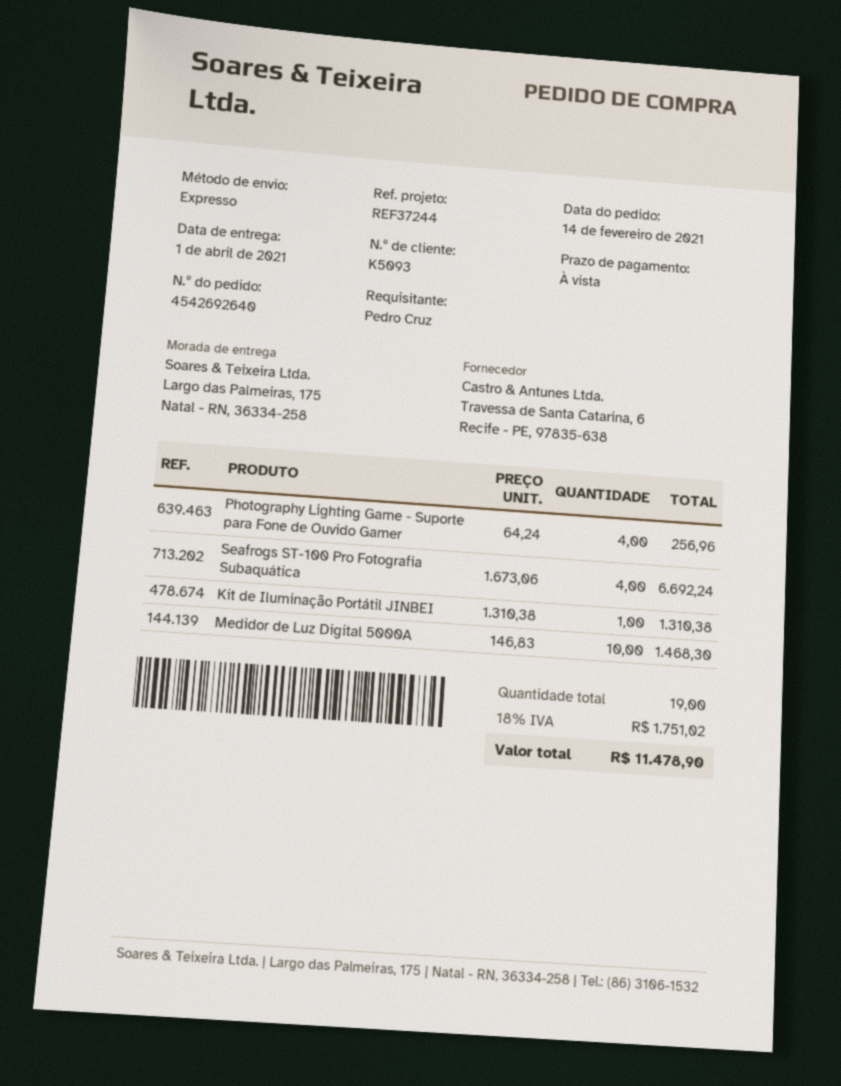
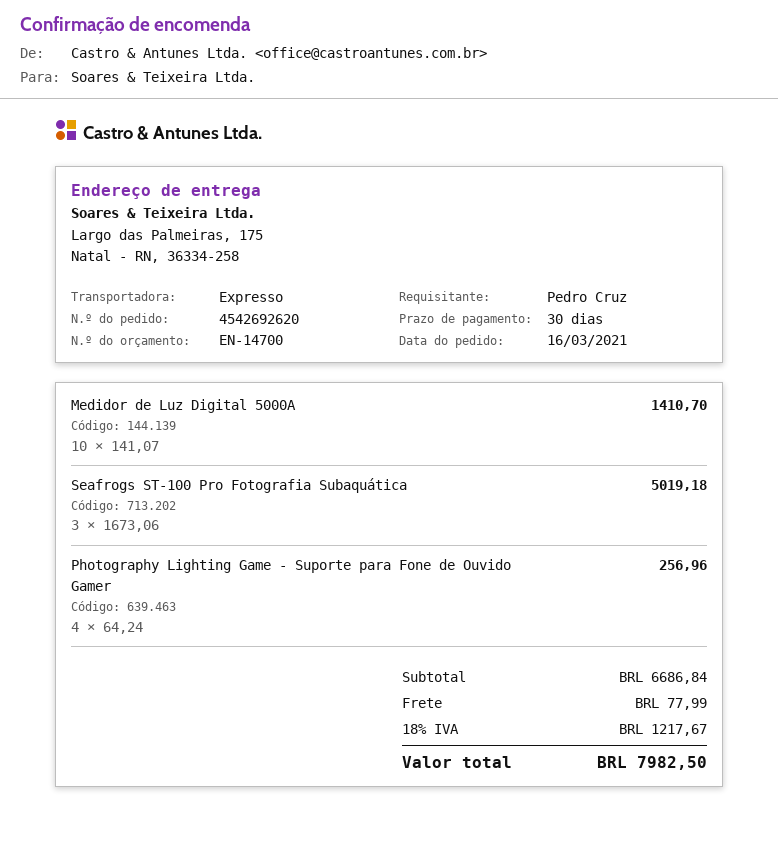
order number: 4542692640 -> 4542692620
order date: 2021-02-14 -> 2021-03-16
payment terms: on receipt -> 30 days
Seafrogs ST-100 Pro Fotografia Subaquática: 4 x 1673.06 = 6692.24 -> 3 x 1673.06 = 5019.18
Kit de Iluminação Portátil JINBEI: 1 x 1310.38 = 1310.38 -> none
Medidor de Luz Digital 5000A: 10 x 146.83 = 1468.30 -> 10 x 141.07 = 1410.70
shipping: none -> 77.99
tax: 18% = 1751.02 -> 18% = 1217.67
total: 11478.90 -> 7982.50

